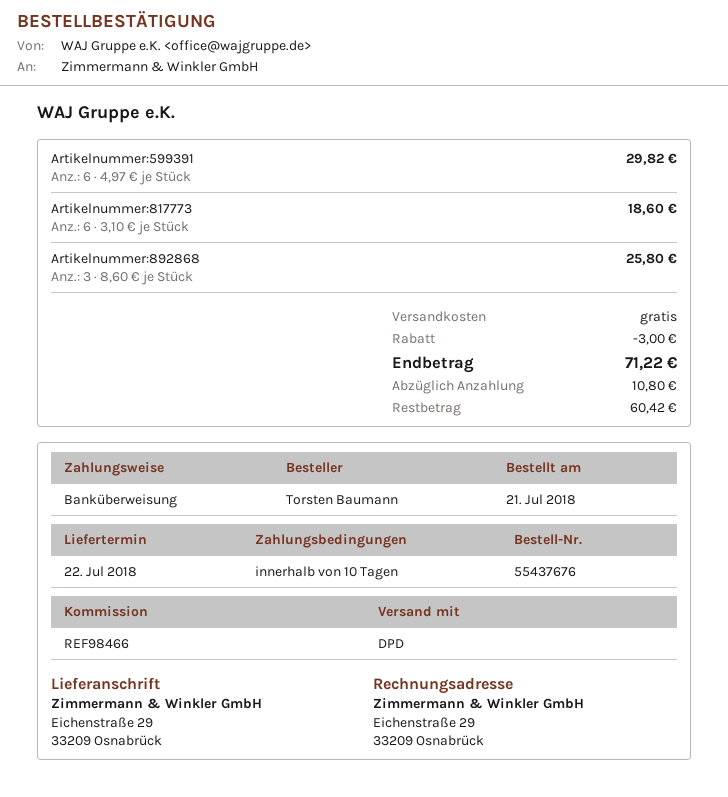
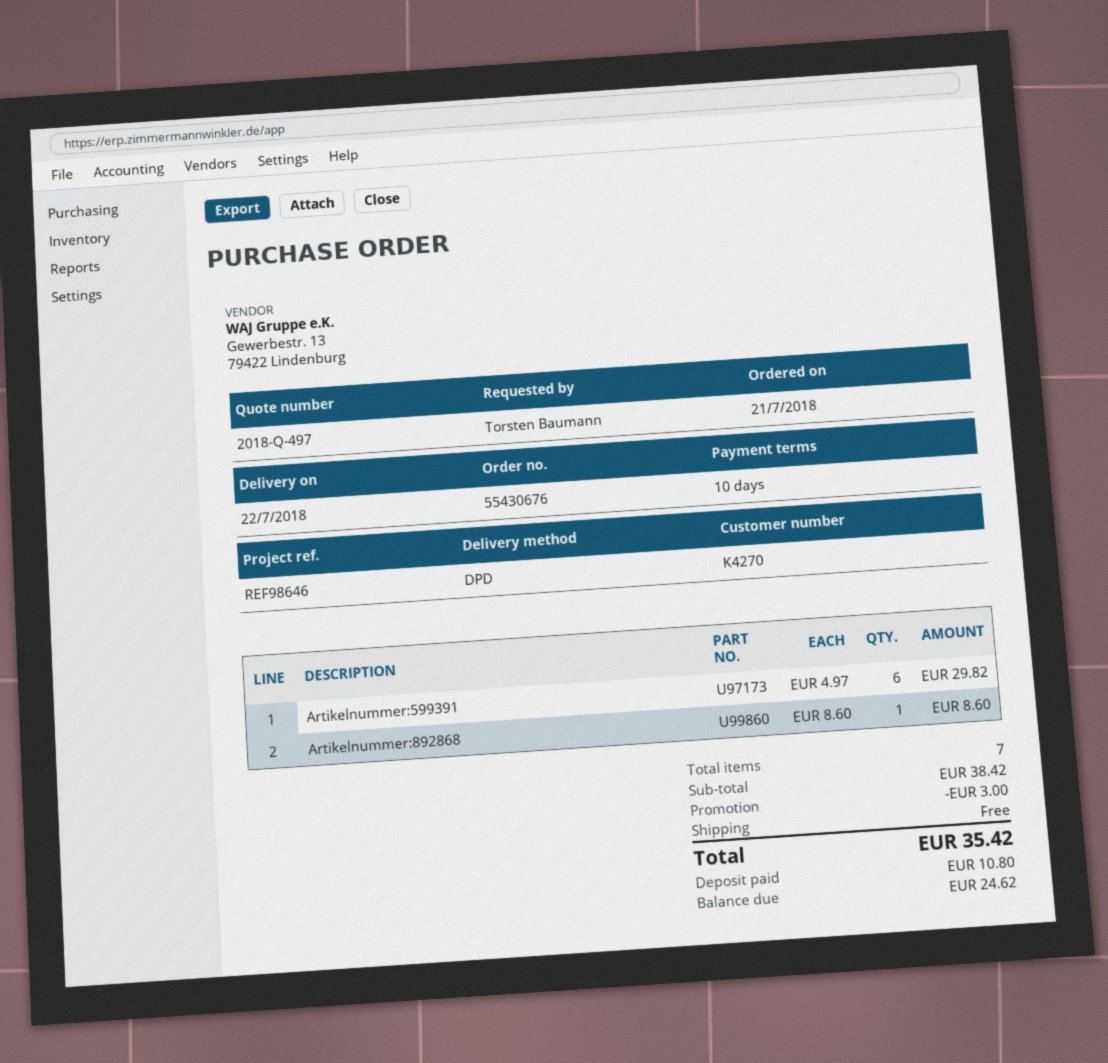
order number: 55437676 -> 55430676
reference: REF98466 -> REF98646
Artikelnummer:817773: 6 x 3.10 = 18.60 -> none
Artikelnummer:892868: 3 x 8.60 = 25.80 -> 1 x 8.60 = 8.60
total: 71.22 -> 35.42
balance: 60.42 -> 24.62

